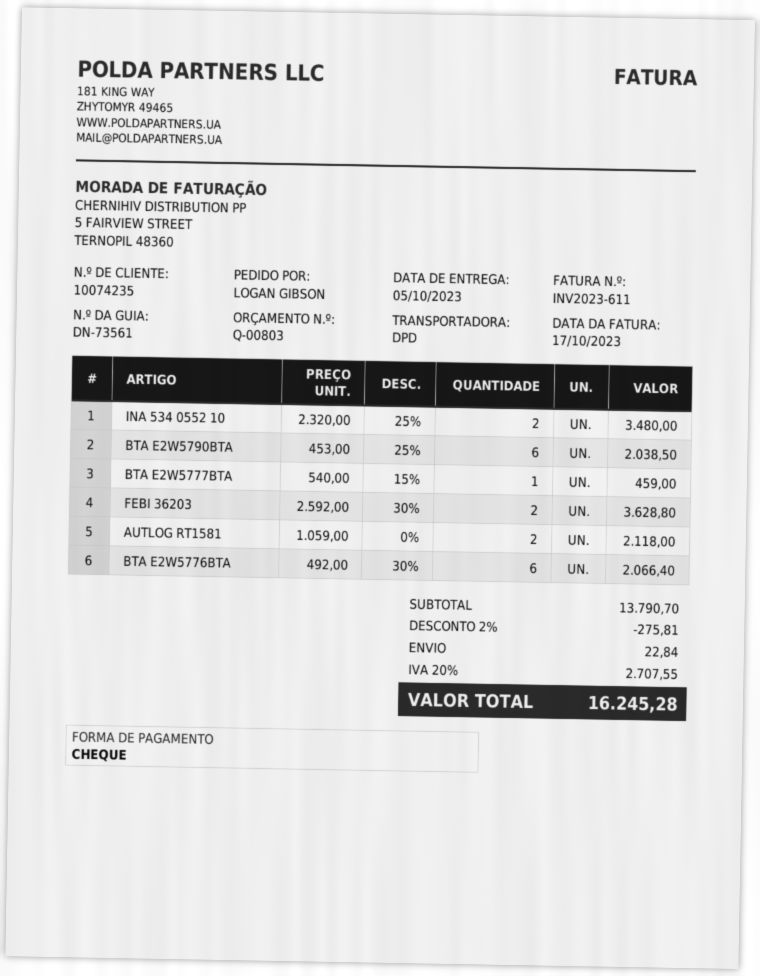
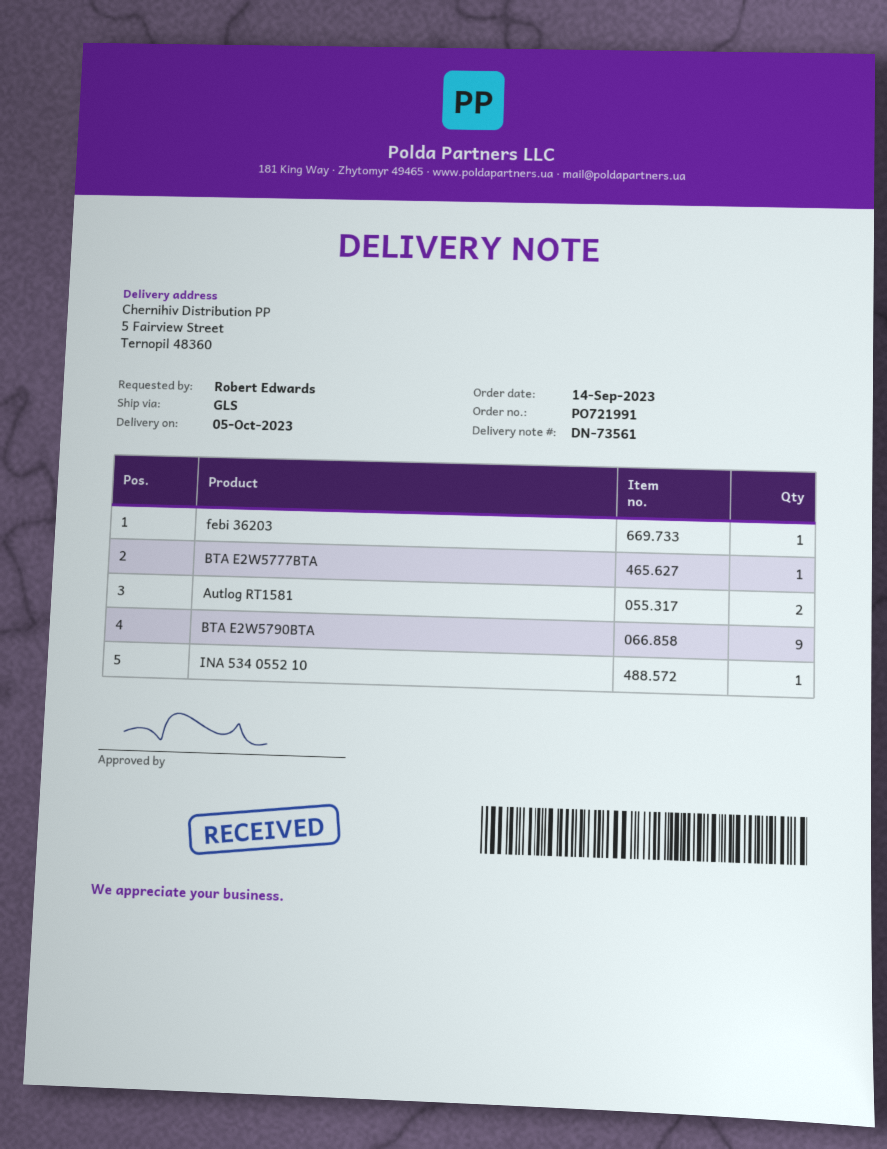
ordered by: LOGAN GIBSON -> Robert Edwards
shipping method: DPD -> GLS
INA 534 0552 10: 2 -> 1
BTA E2W5790BTA: 6 -> 9
FEBI 36203: 2 -> 1
BTA E2W5776BTA: 6 -> none

